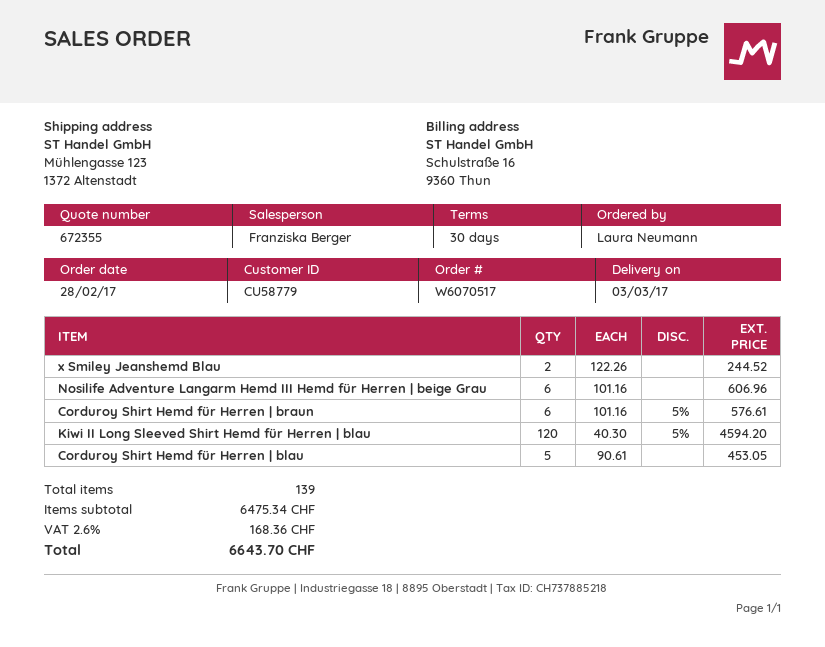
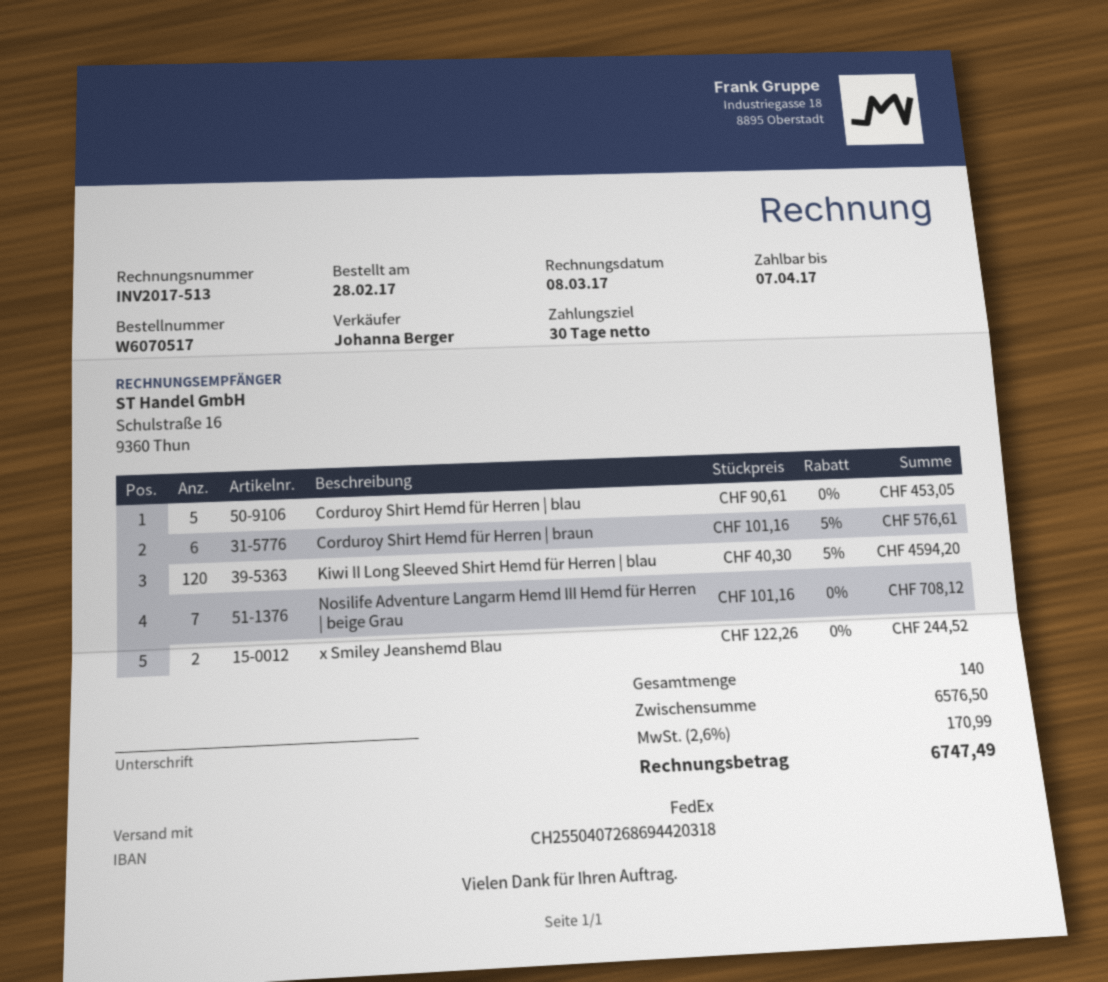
sales rep: Franziska Berger -> Johanna Berger
Nosilife Adventure Langarm Hemd III Hemd für Herren | beige Grau: 6 x 101.16 = 606.96 -> 7 x 101.16 = 708.12
total quantity: 139 -> 140
subtotal: 6475.34 -> 6576.50
tax: 2.6% = 168.36 -> 2.6% = 170.99
total: 6643.70 -> 6747.49

